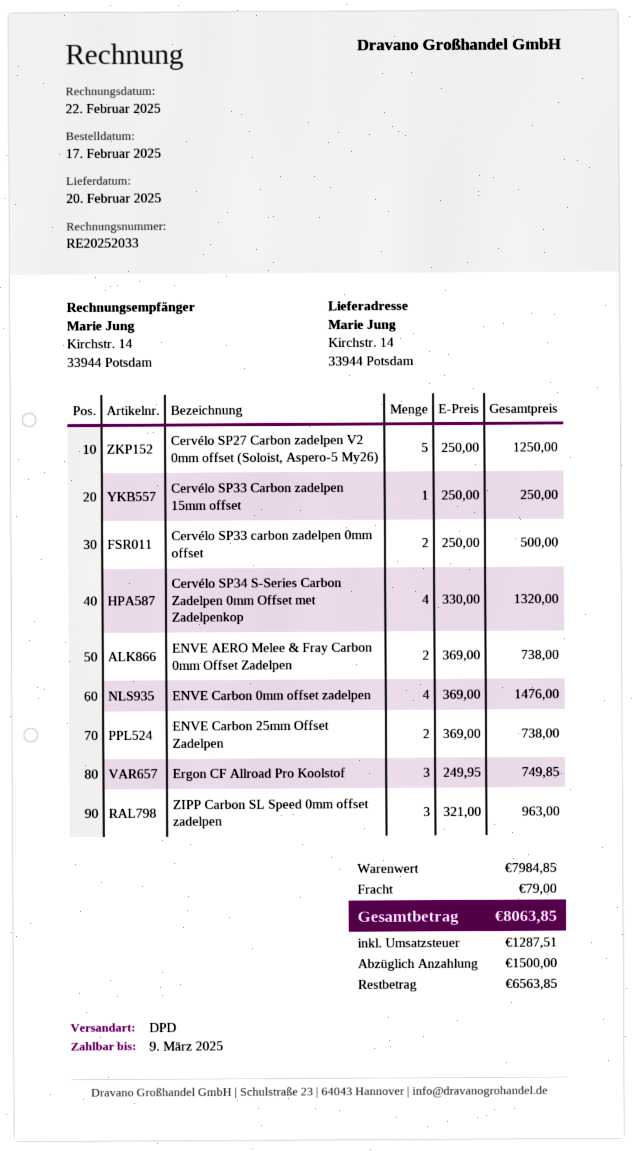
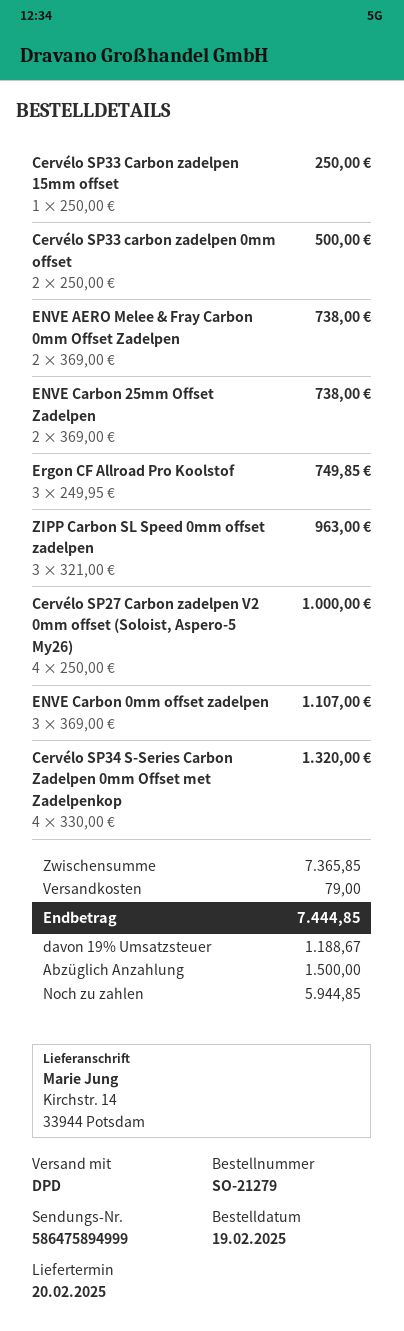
order date: 2025-02-17 -> 2025-02-19
Cervélo SP27 Carbon zadelpen V2 0mm offset (Soloist, Aspero-5 My26): 5 x 250.00 = 1250.00 -> 4 x 250.00 = 1000.00
ENVE Carbon 0mm offset zadelpen: 4 x 369.00 = 1476.00 -> 3 x 369.00 = 1107.00
subtotal: 7984.85 -> 7365.85
tax: 1287.51 -> 1188.67
total: 8063.85 -> 7444.85
balance: 6563.85 -> 5944.85

